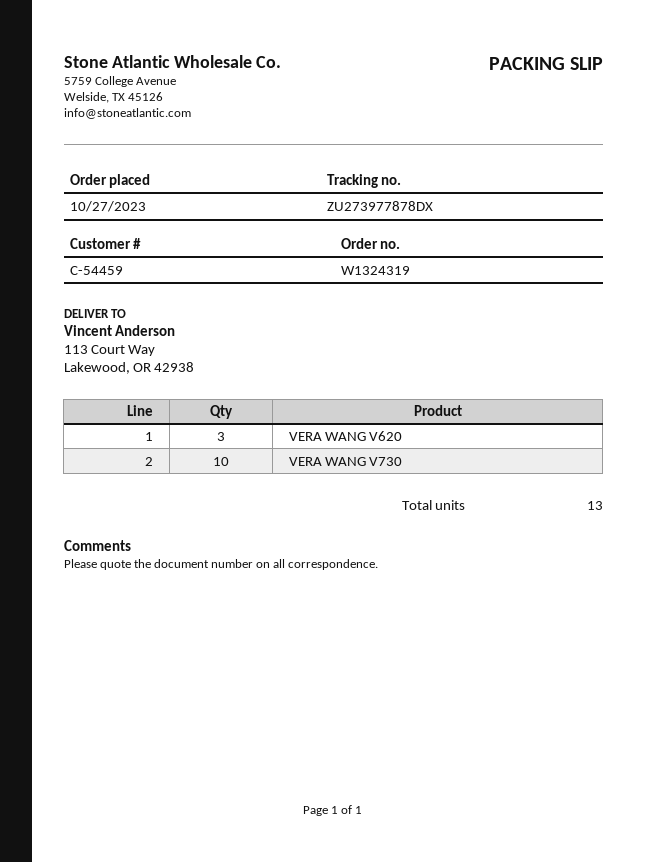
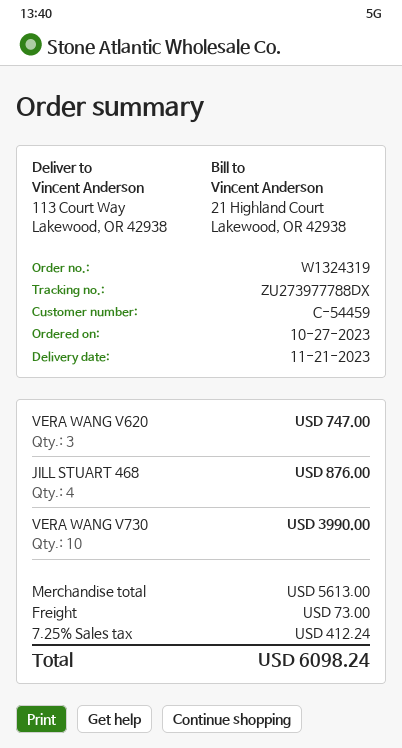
tracking number: ZU273977878DX -> ZU273977788DX
JILL STUART 468: none -> 4

